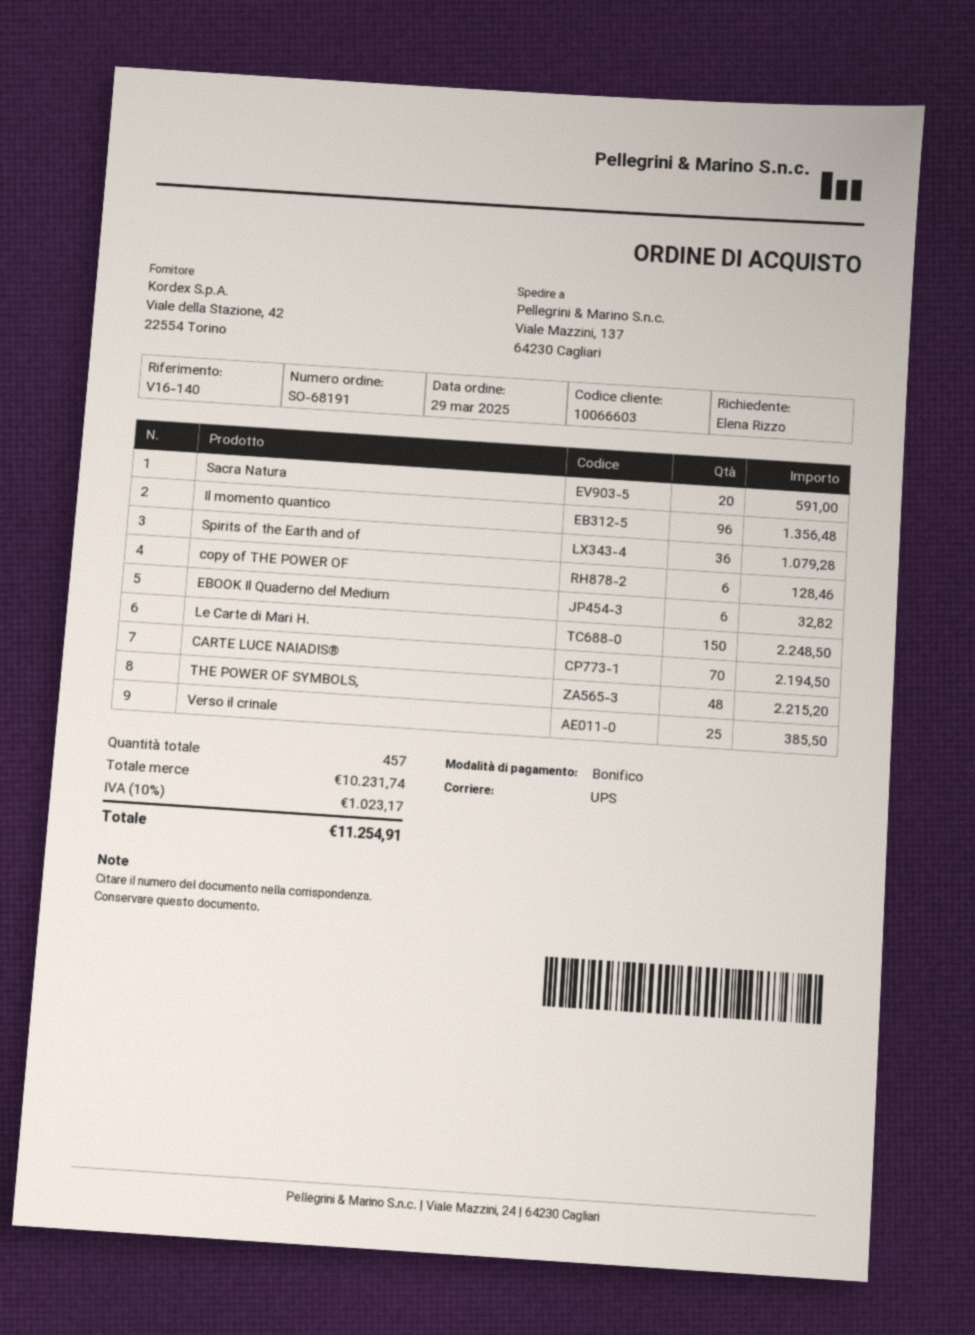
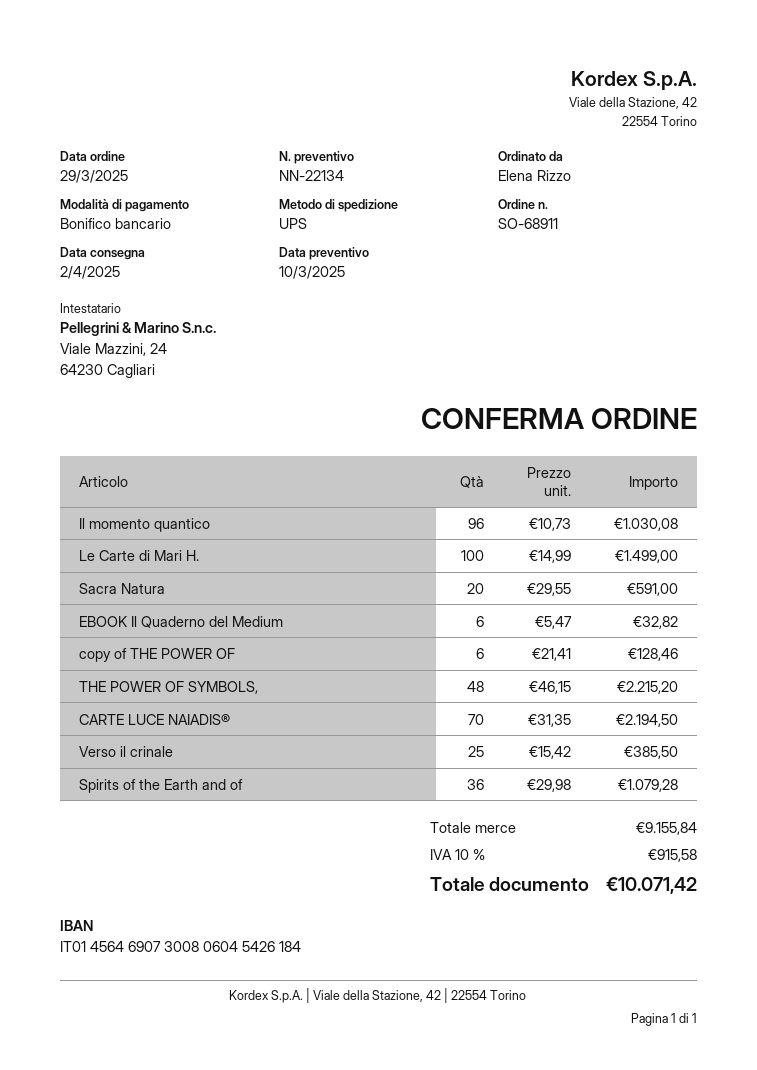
order number: SO-68191 -> SO-68911
Il momento quantico: 96 for 1356.48 -> 96 for 1030.08
Le Carte di Mari H.: 150 for 2248.50 -> 100 for 1499.00
subtotal: 10231.74 -> 9155.84
tax: 10% = 1023.17 -> 10% = 915.58
total: 11254.91 -> 10071.42

